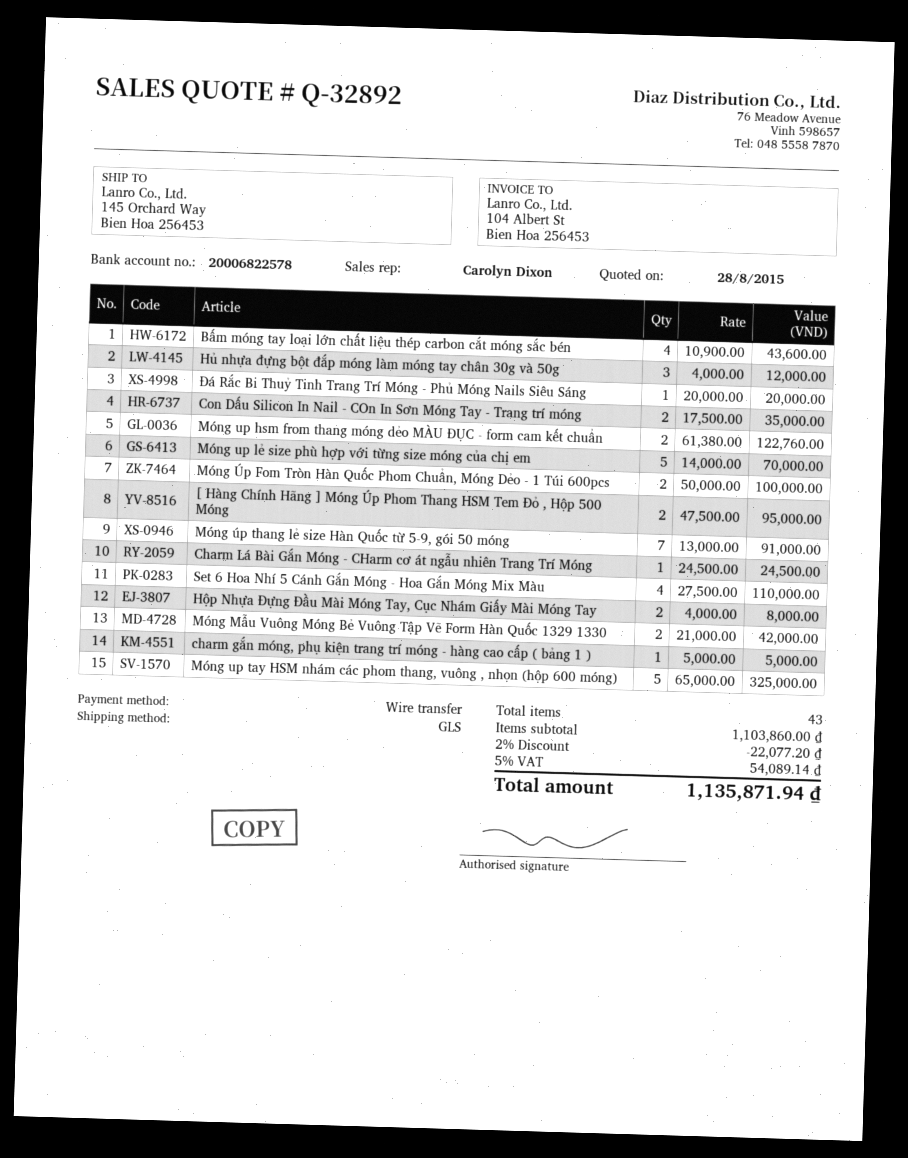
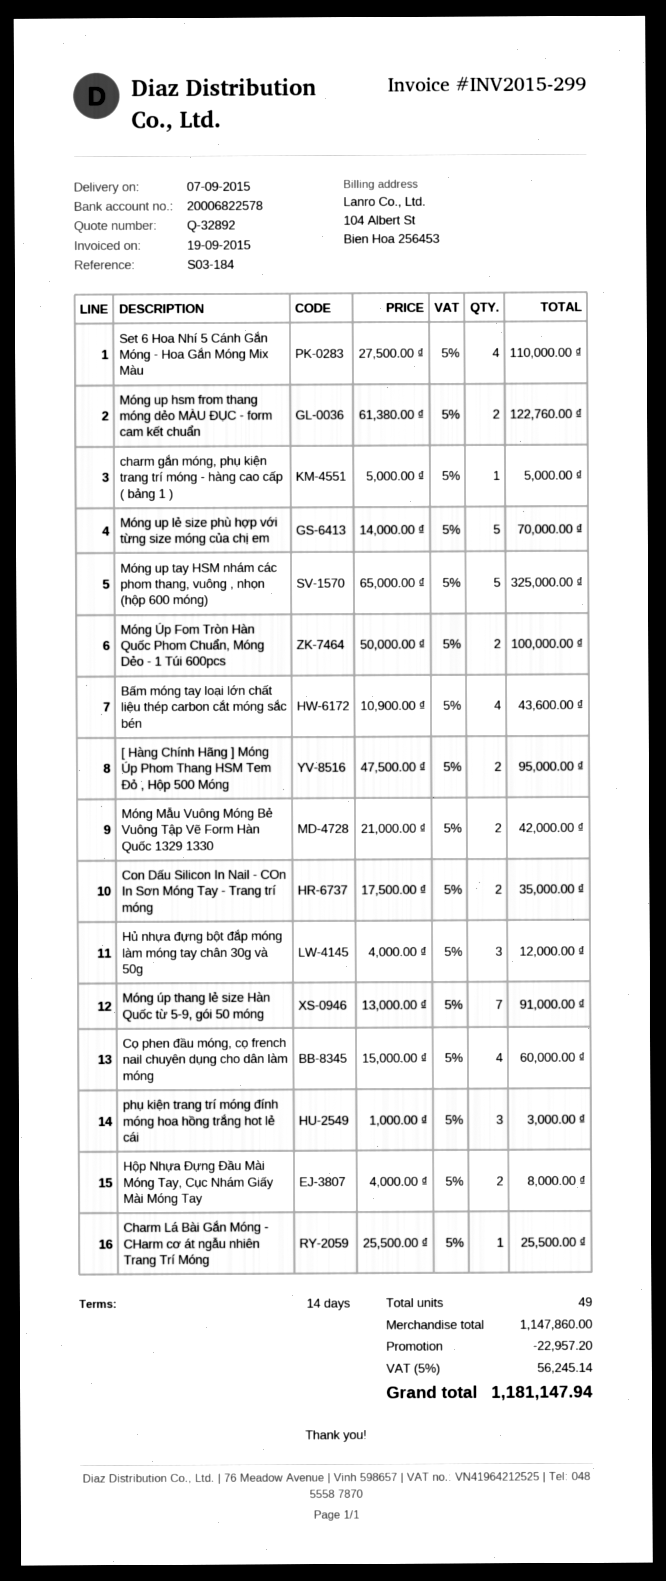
Đá Rắc Bi Thuỷ Tinh Trang Trí Móng - Phủ Móng Nails Siêu Sáng: 1 x 20000.00 = 20000.00 -> none
Charm Lá Bài Gắn Móng - CHarm cơ át ngẫu nhiên Trang Trí Móng: 1 x 24500.00 = 24500.00 -> 1 x 25500.00 = 25500.00
Cọ phen đầu móng, cọ french nail chuyên dụng cho dân làm móng: none -> 4 x 15000.00 = 60000.00
phụ kiện trang trí móng đính móng hoa hồng trắng hot lẻ cái: none -> 3 x 1000.00 = 3000.00
total quantity: 43 -> 49
subtotal: 1103860.00 -> 1147860.00
discount: 22077.20 -> 22957.20
tax: 5% = 54089.14 -> 5% = 56245.14
total: 1135871.94 -> 1181147.94

